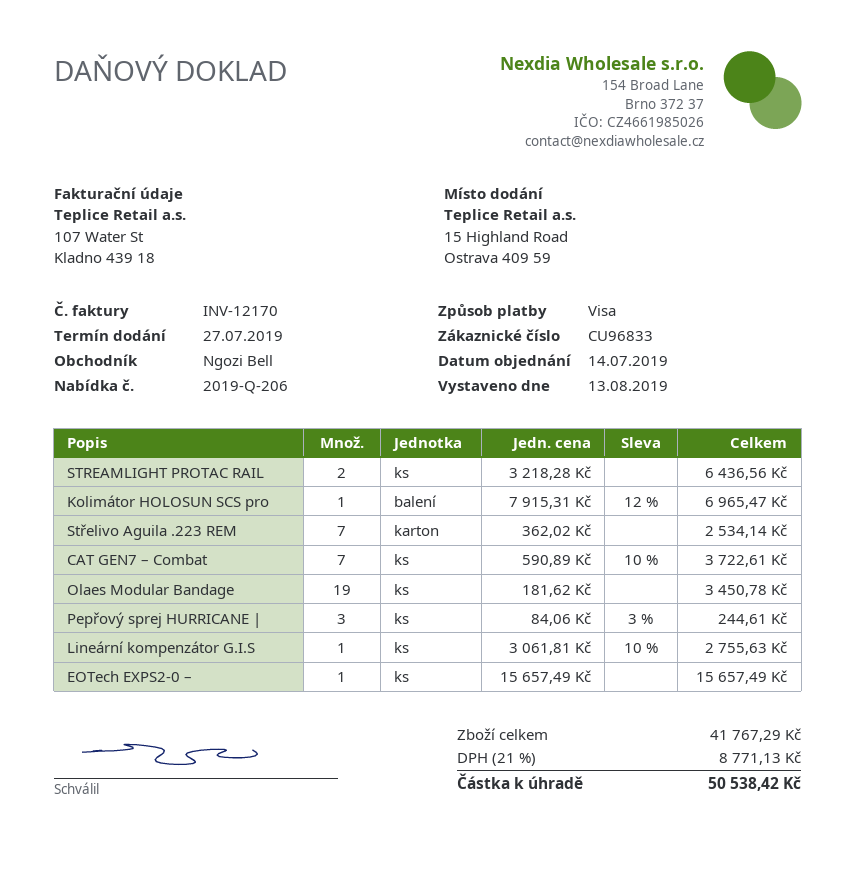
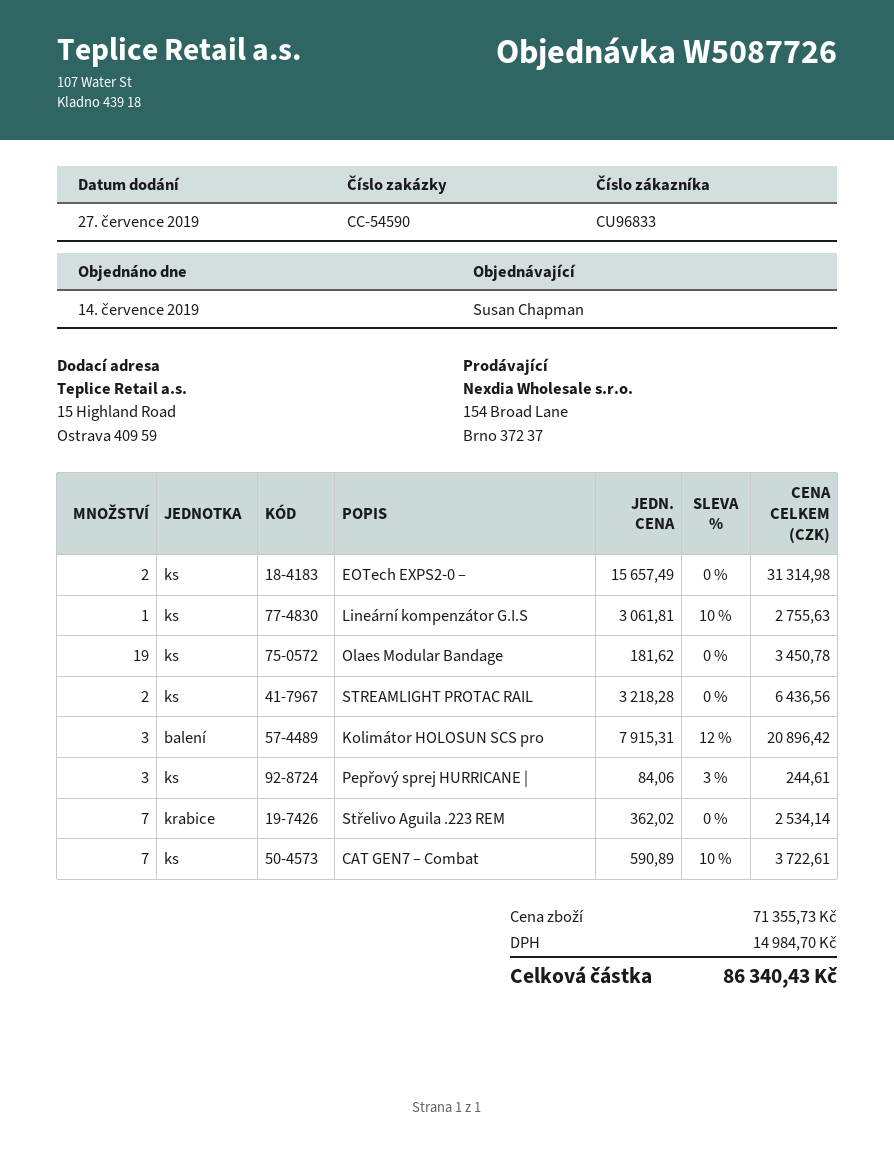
Kolimátor HOLOSUN SCS pro: 1 x 7915.31 - 12% = 6965.47 -> 3 x 7915.31 - 12% = 20896.42
EOTech EXPS2-0 –: 1 x 15657.49 = 15657.49 -> 2 x 15657.49 = 31314.98
subtotal: 41767.29 -> 71355.73
tax: 8771.13 -> 14984.70
total: 50538.42 -> 86340.43

